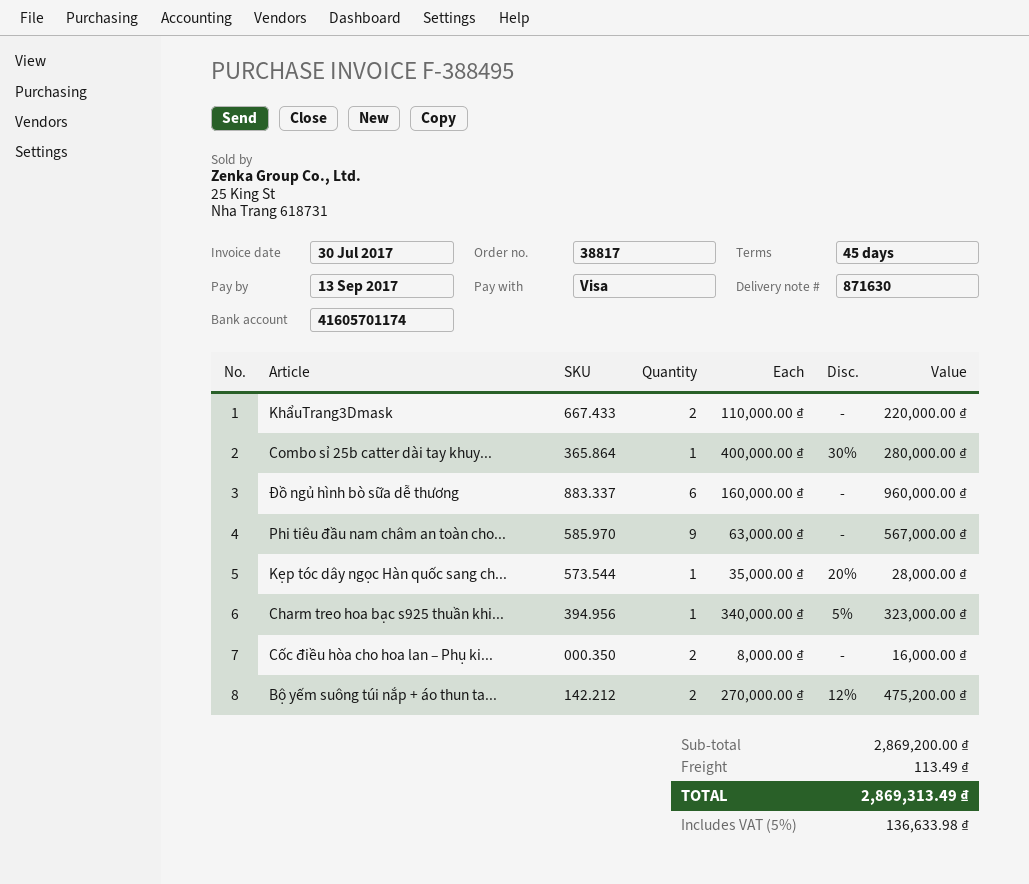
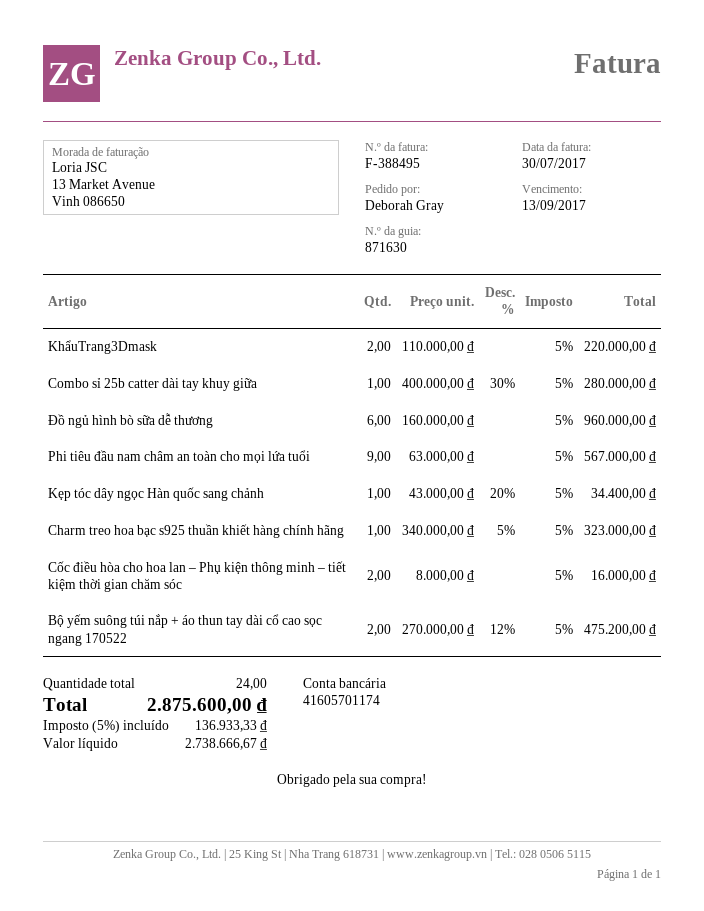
Kẹp tóc dây ngọc Hàn quốc sang ch...: 1 x 35000.00 - 20% = 28000.00 -> 1 x 43000.00 - 20% = 34400.00
shipping: 113.49 -> none
tax: 5% = 136633.98 -> 5% = 136933.33
total: 2869313.49 -> 2875600.00

